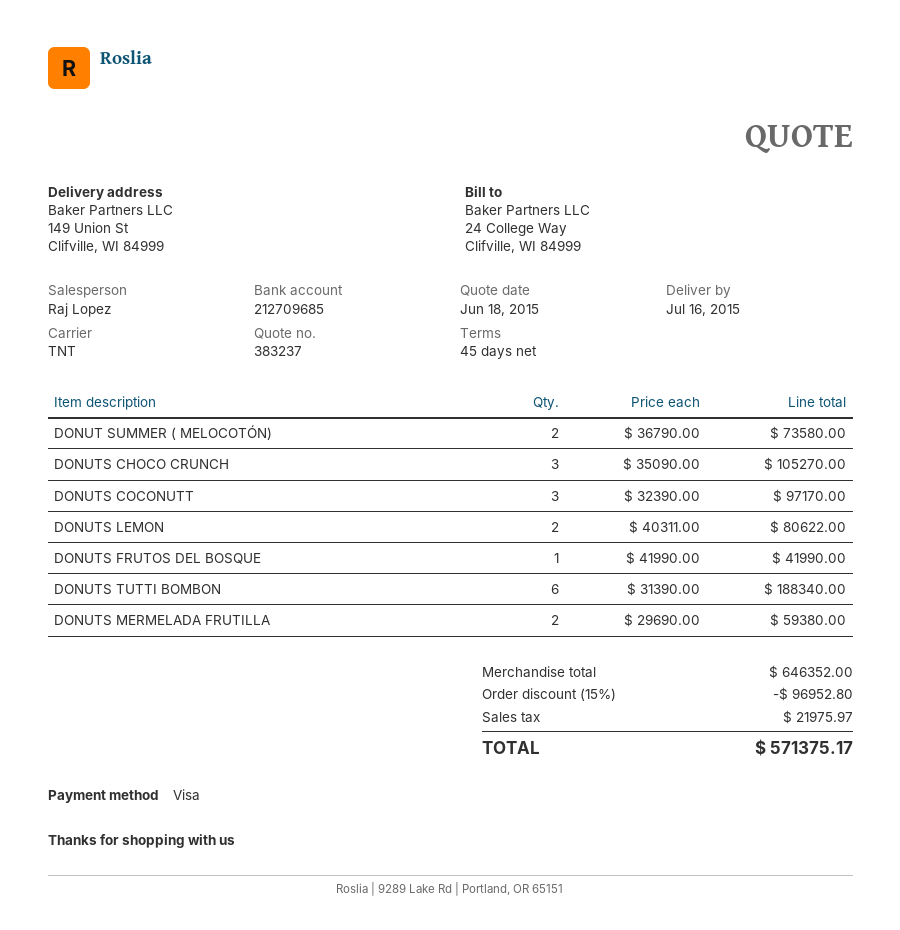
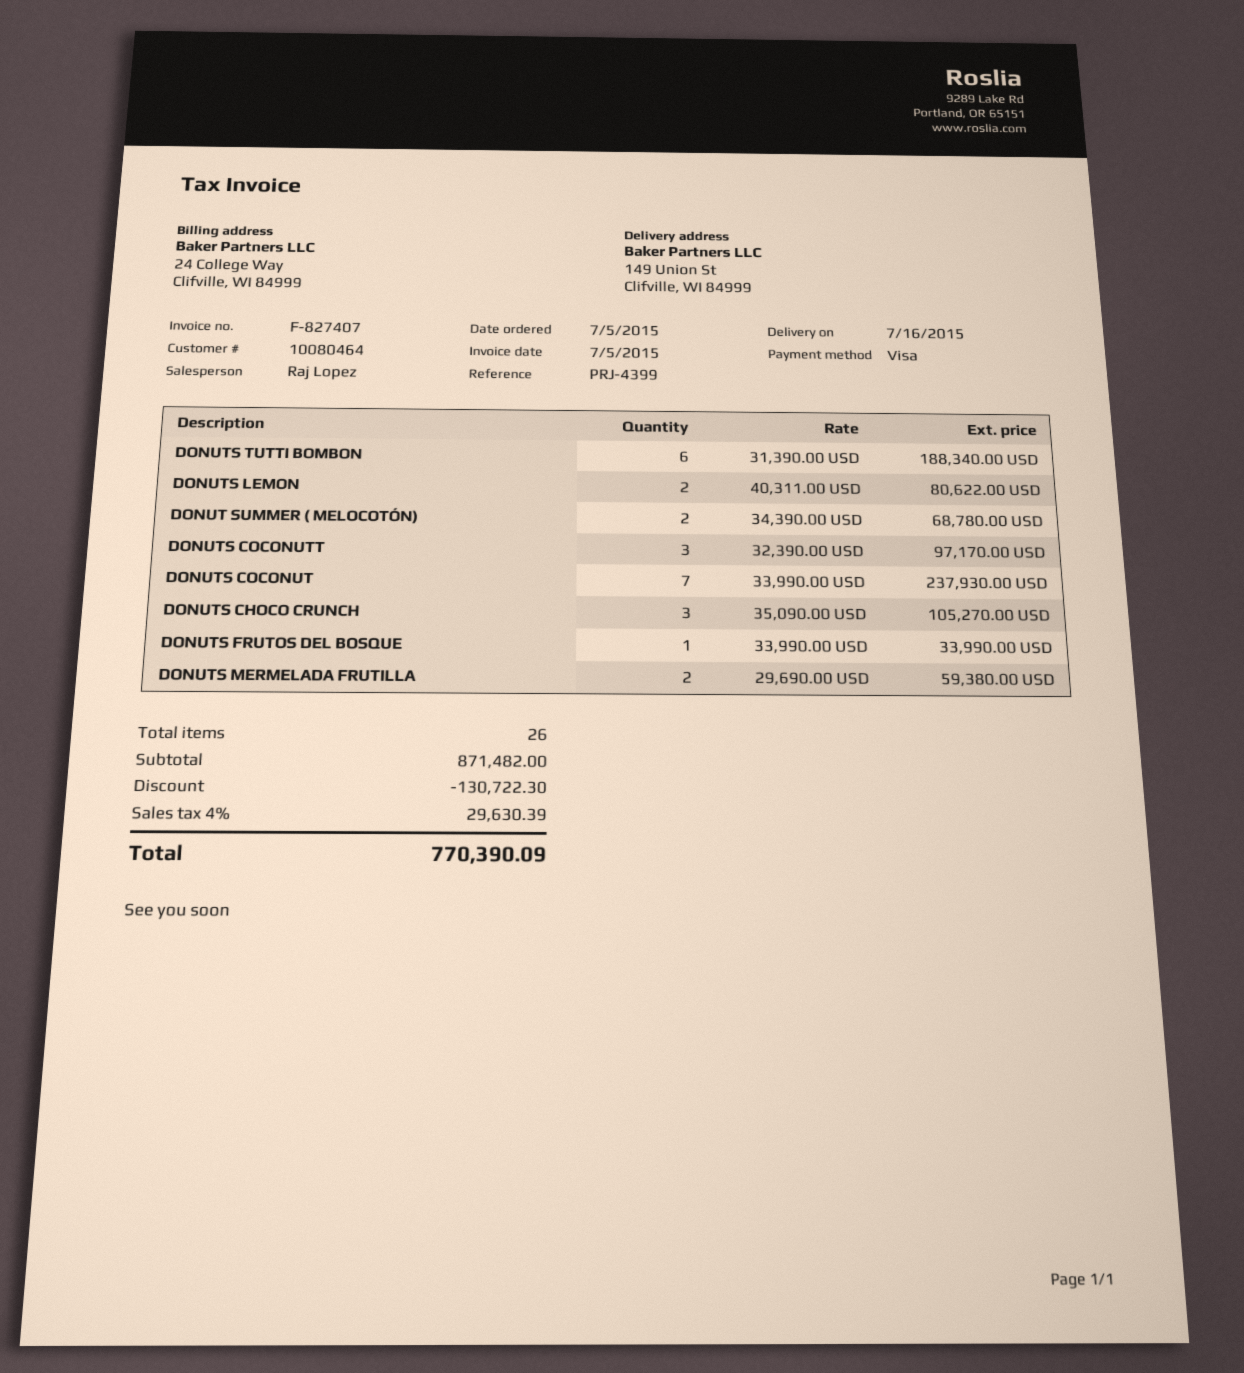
DONUT SUMMER ( MELOCOTÓN): 2 x 36790.00 = 73580.00 -> 2 x 34390.00 = 68780.00
DONUTS FRUTOS DEL BOSQUE: 1 x 41990.00 = 41990.00 -> 1 x 33990.00 = 33990.00
DONUTS COCONUT: none -> 7 x 33990.00 = 237930.00
subtotal: 646352.00 -> 871482.00
discount: 96952.80 -> 130722.30
tax: 21975.97 -> 29630.39
total: 571375.17 -> 770390.09

